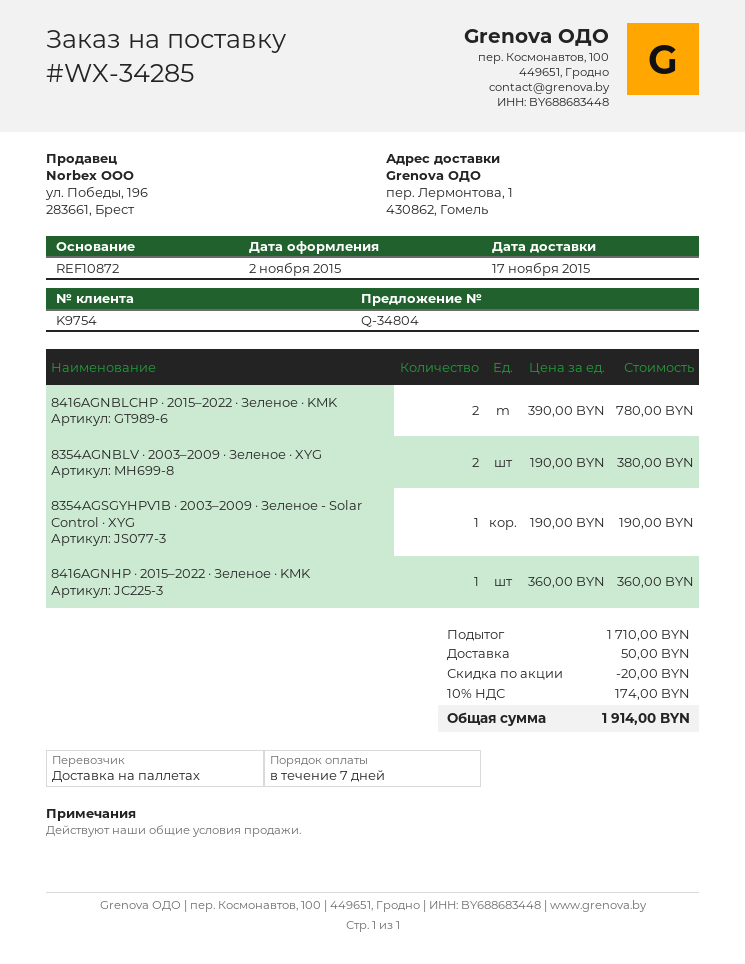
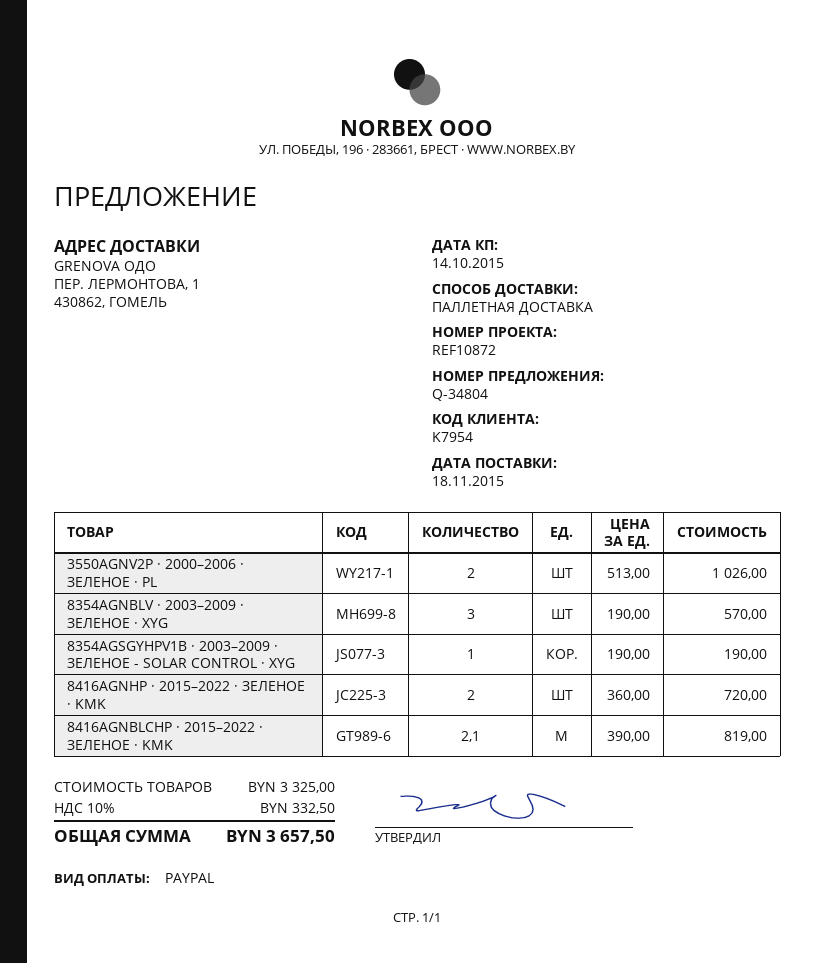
delivery date: 2015-11-17 -> 2015-11-18
customer number: K9754 -> K7954
8416AGNBLCHP · 2015–2022 · Зеленое · KMK: 2 x 390.00 = 780.00 -> 2.1 x 390.00 = 819.00
8354AGNBLV · 2003–2009 · Зеленое · XYG: 2 x 190.00 = 380.00 -> 3 x 190.00 = 570.00
8416AGNHP · 2015–2022 · Зеленое · KMK: 1 x 360.00 = 360.00 -> 2 x 360.00 = 720.00
3550AGNV2P · 2000–2006 · ЗЕЛЕНОЕ · PL: none -> 2 x 513.00 = 1026.00
subtotal: 1710.00 -> 3325.00
discount: 20.00 -> none
shipping: 50.00 -> none
tax: 10% = 174.00 -> 10% = 332.50
total: 1914.00 -> 3657.50

